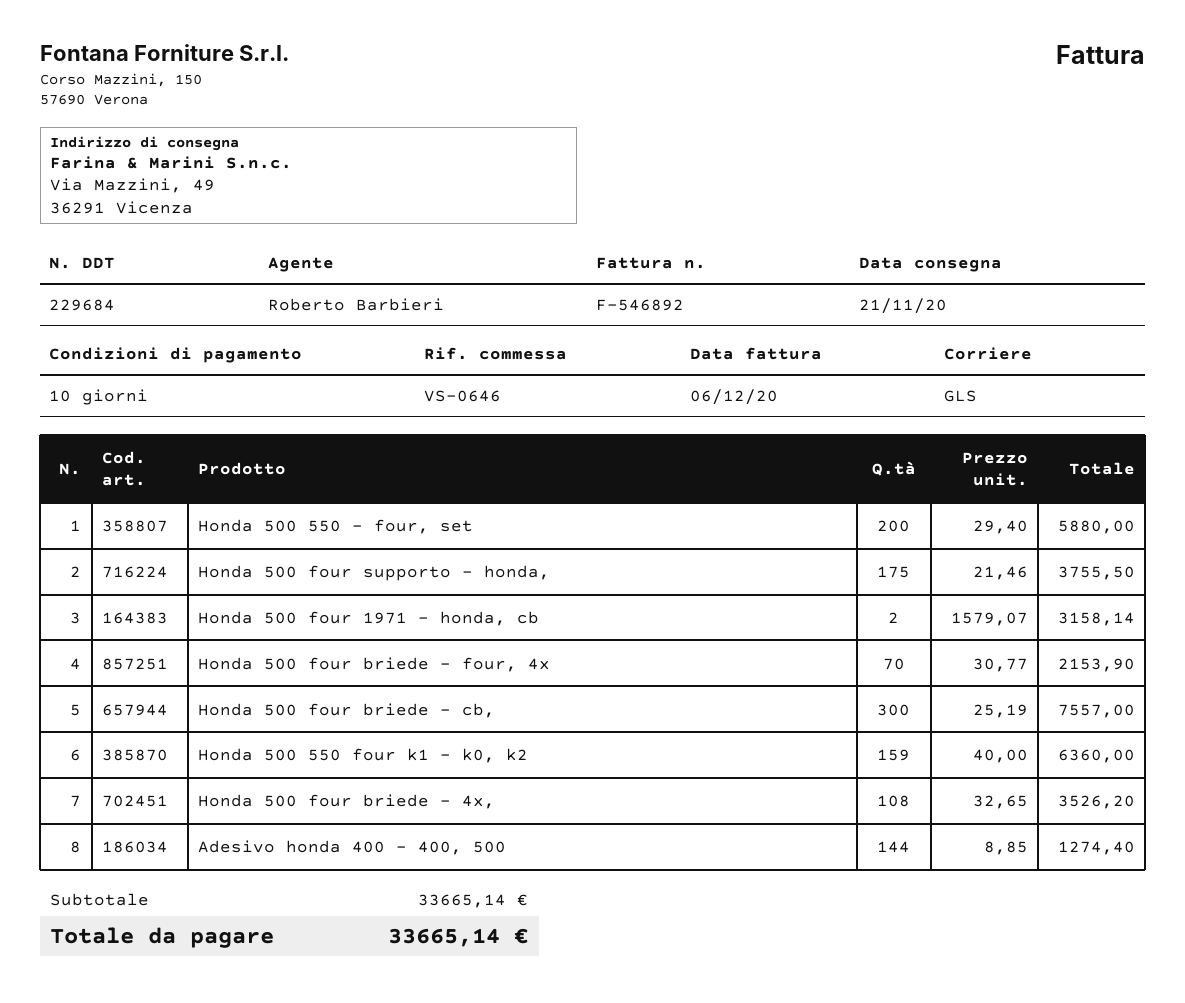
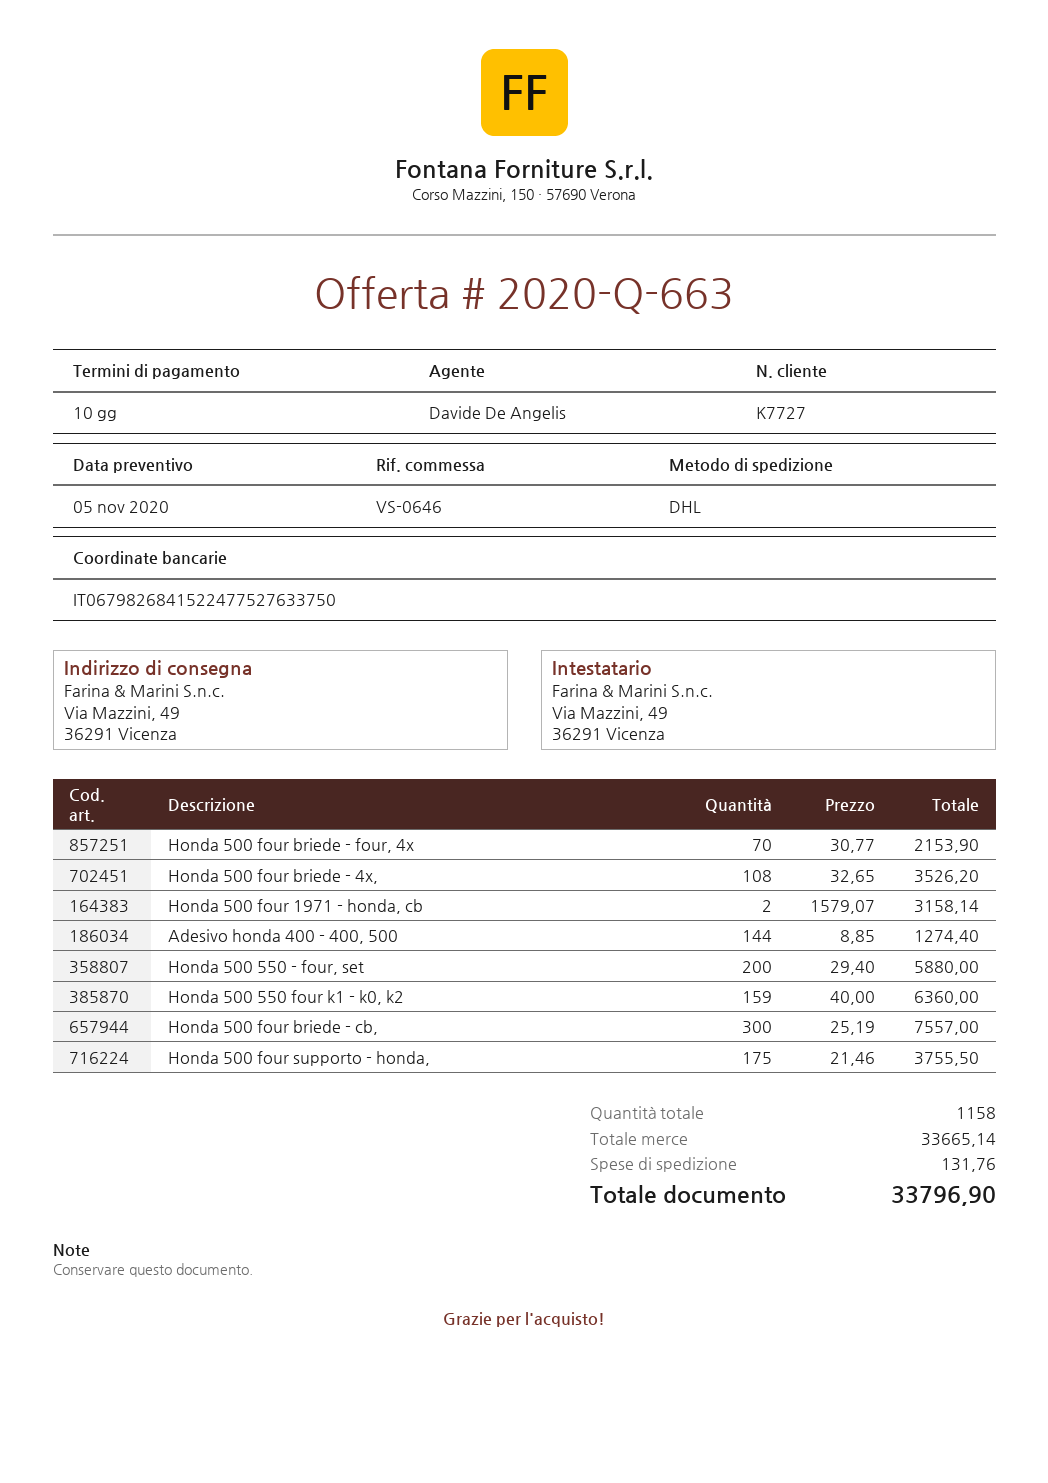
sales rep: Roberto Barbieri -> Davide De Angelis
shipping method: GLS -> DHL
shipping: none -> 131.76
total: 33665.14 -> 33796.90

